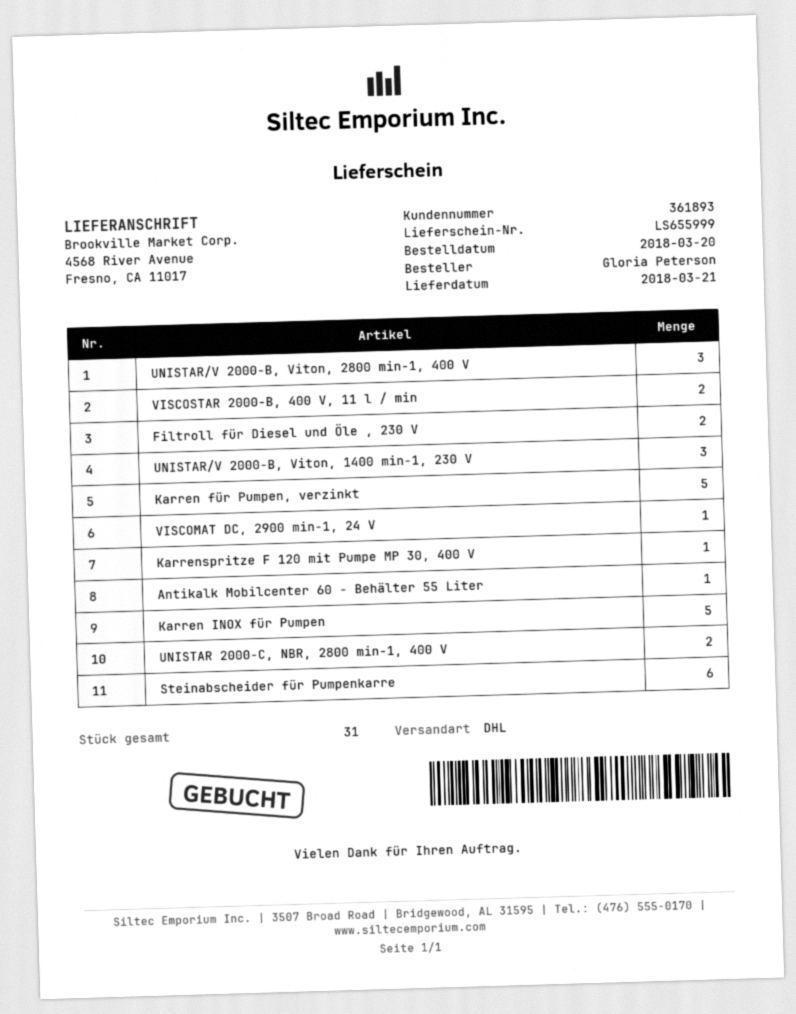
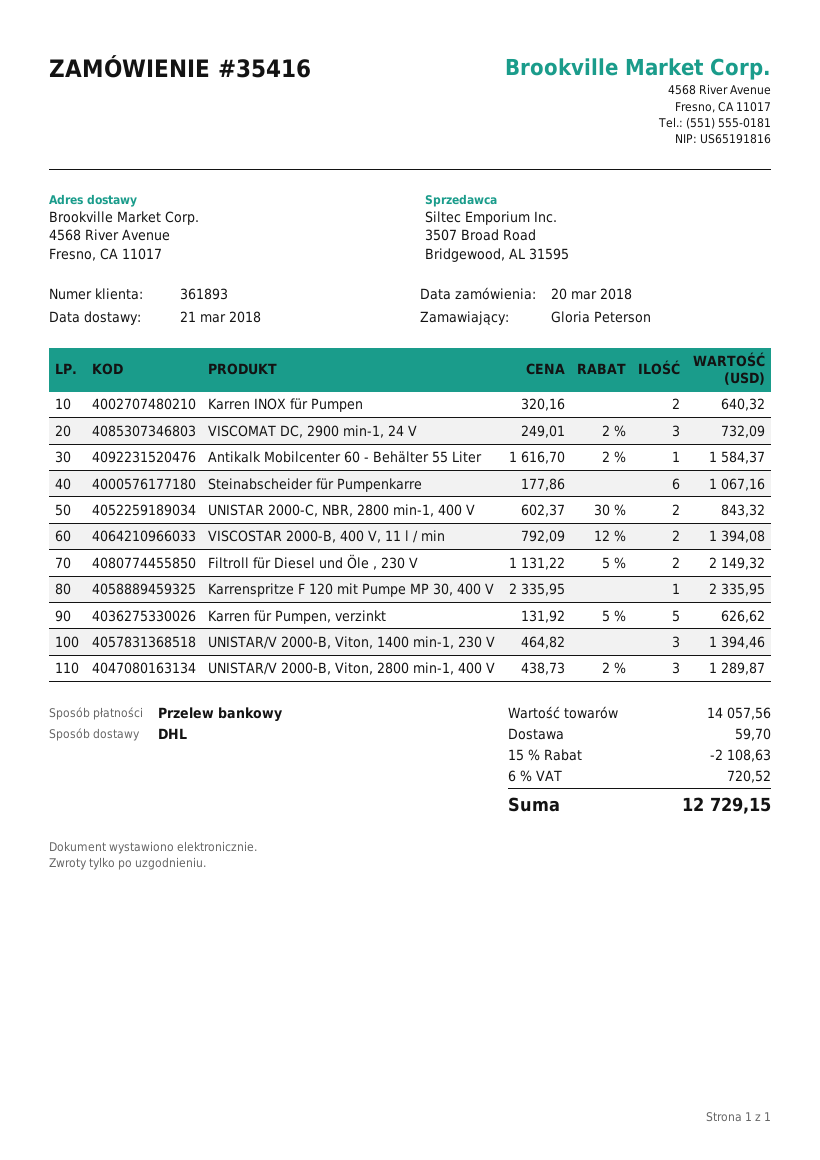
VISCOMAT DC, 2900 min-1, 24 V: 1 -> 3
Karren INOX für Pumpen: 5 -> 2

